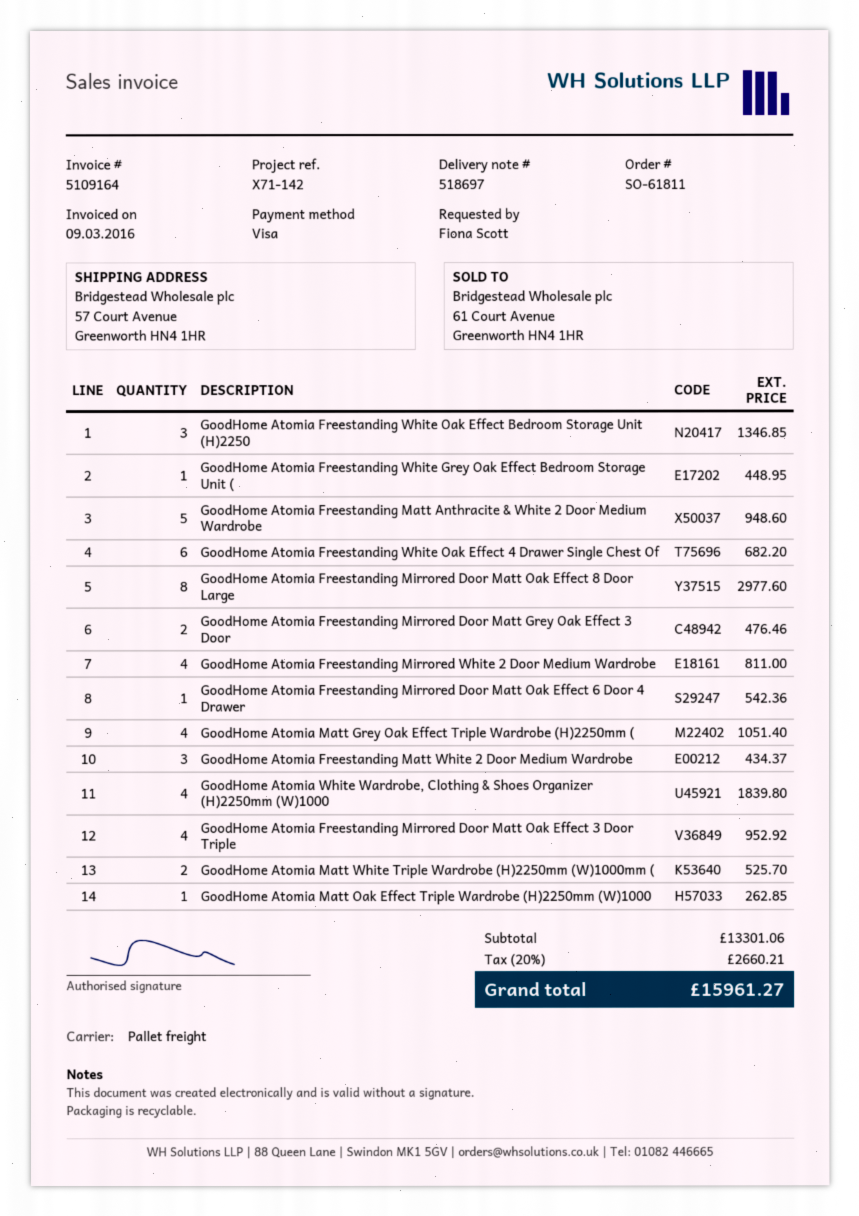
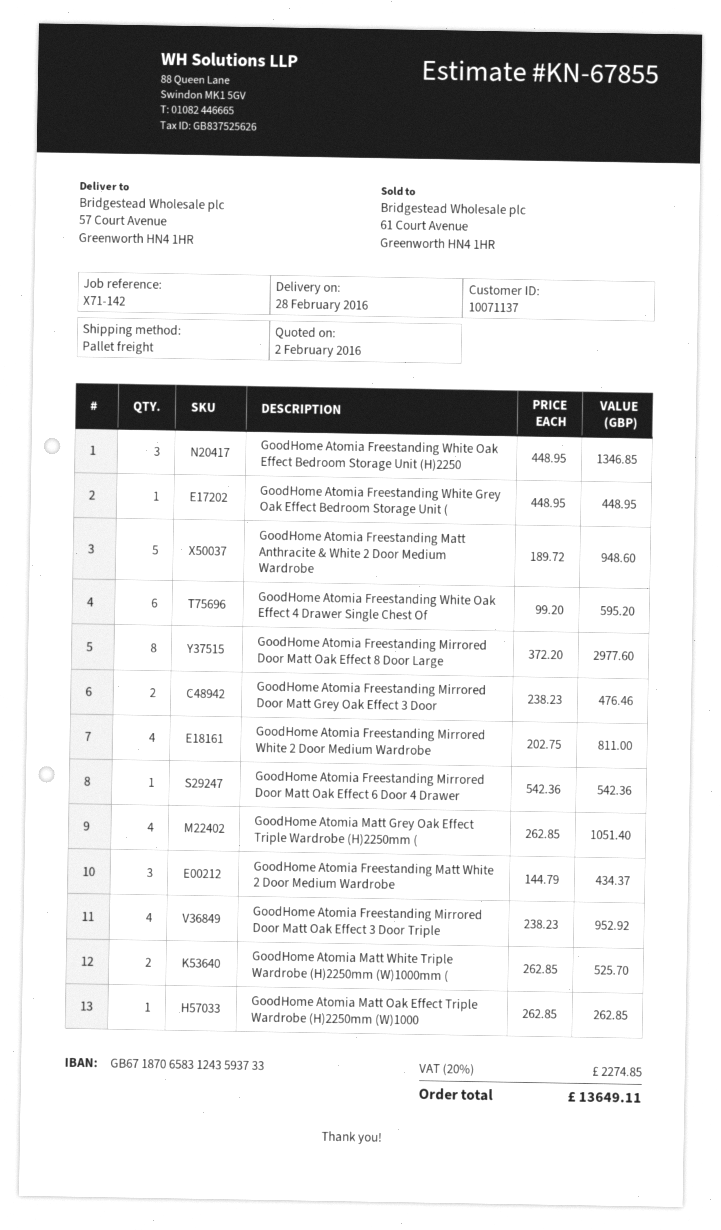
GoodHome Atomia Freestanding White Oak Effect 4 Drawer Single Chest Of: 6 for 682.20 -> 6 for 595.20
GoodHome Atomia White Wardrobe, Clothing & Shoes Organizer (H)2250mm (W)1000: 4 for 1839.80 -> none
tax: 20% = 2660.21 -> 20% = 2274.85
total: 15961.27 -> 13649.11

